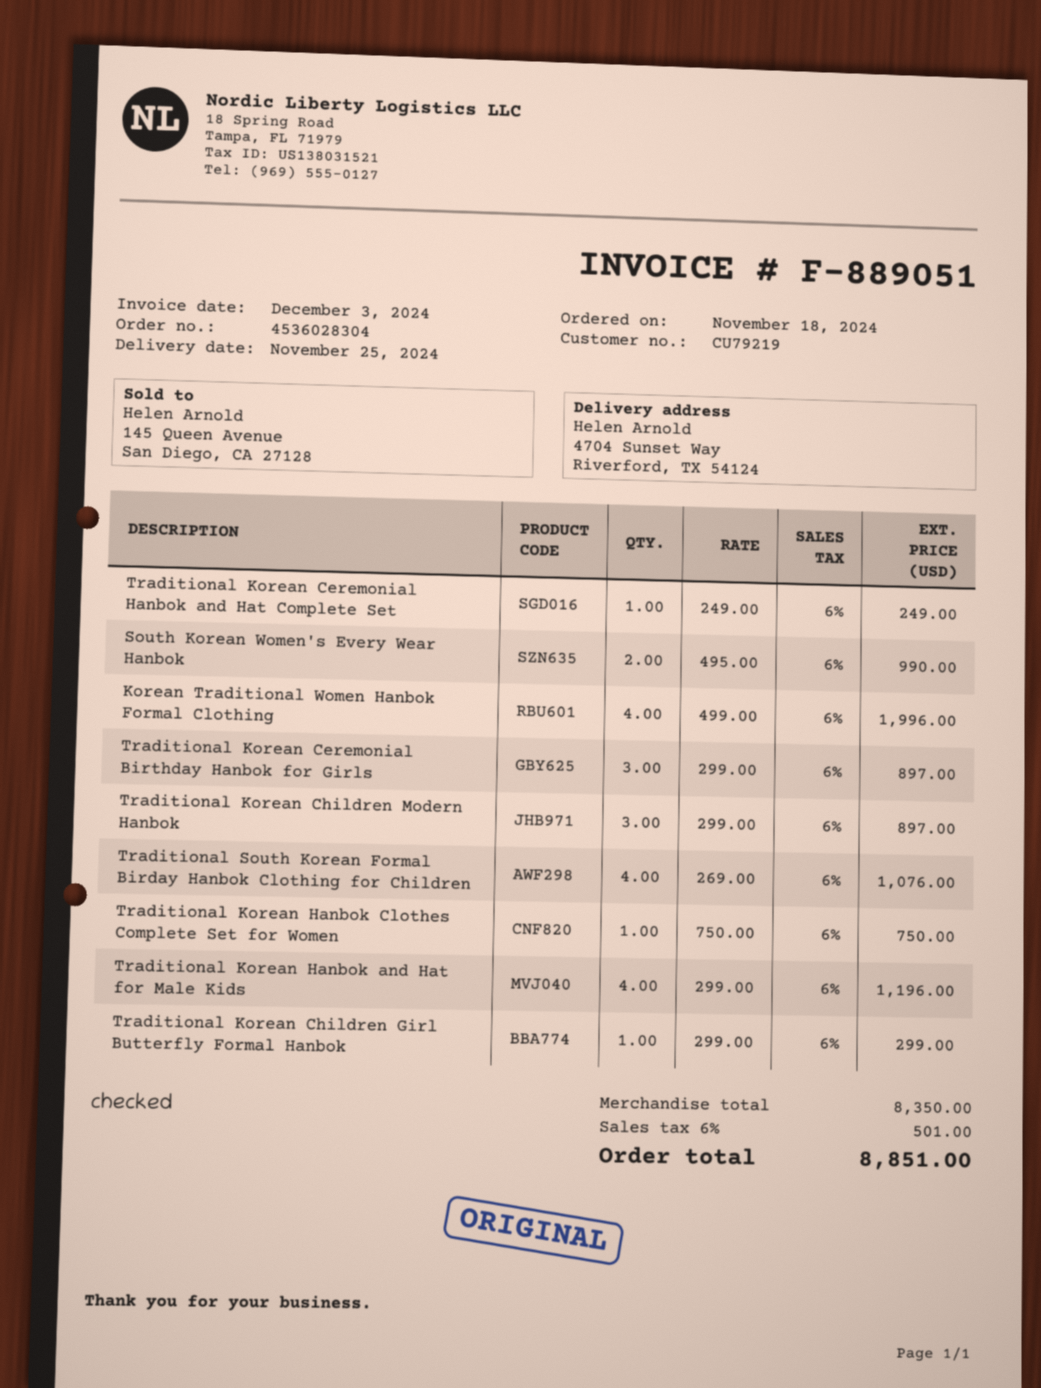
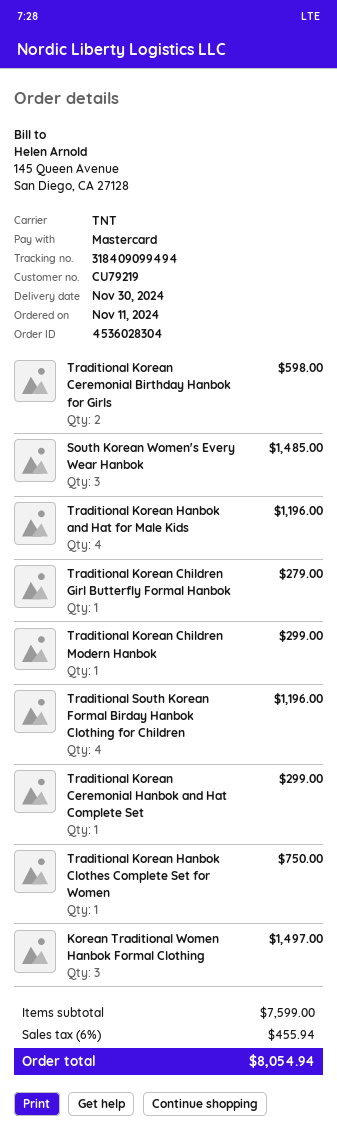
order date: 2024-11-18 -> 2024-11-11
delivery date: 2024-11-25 -> 2024-11-30
Traditional Korean Ceremonial Hanbok and Hat Complete Set: 1 for 249.00 -> 1 for 299.00
South Korean Women's Every Wear Hanbok: 2 for 990.00 -> 3 for 1485.00
Korean Traditional Women Hanbok Formal Clothing: 4 for 1996.00 -> 3 for 1497.00
Traditional Korean Ceremonial Birthday Hanbok for Girls: 3 for 897.00 -> 2 for 598.00
Traditional Korean Children Modern Hanbok: 3 for 897.00 -> 1 for 299.00
Traditional South Korean Formal Birday Hanbok Clothing for Children: 4 for 1076.00 -> 4 for 1196.00
Traditional Korean Children Girl Butterfly Formal Hanbok: 1 for 299.00 -> 1 for 279.00
subtotal: 8350.00 -> 7599.00
tax: 6% = 501.00 -> 6% = 455.94
total: 8851.00 -> 8054.94

